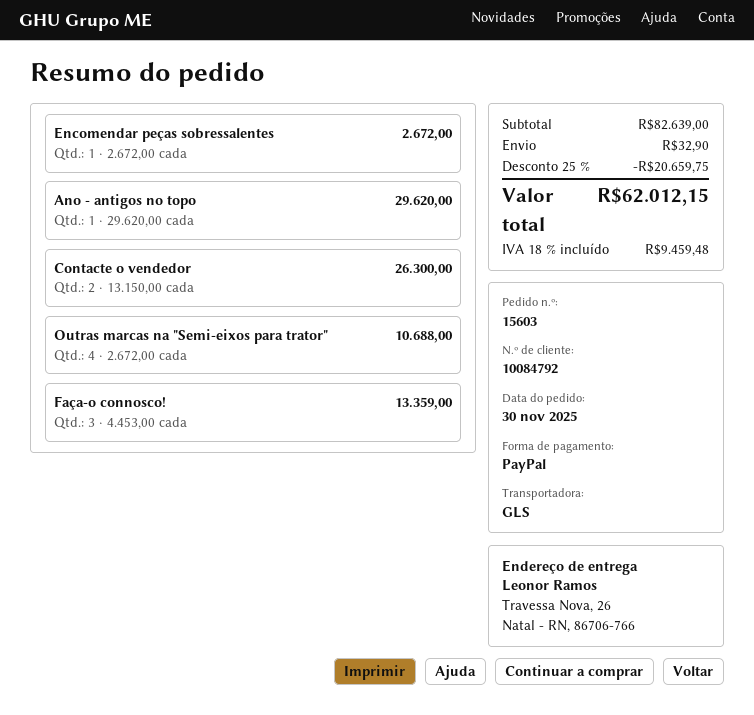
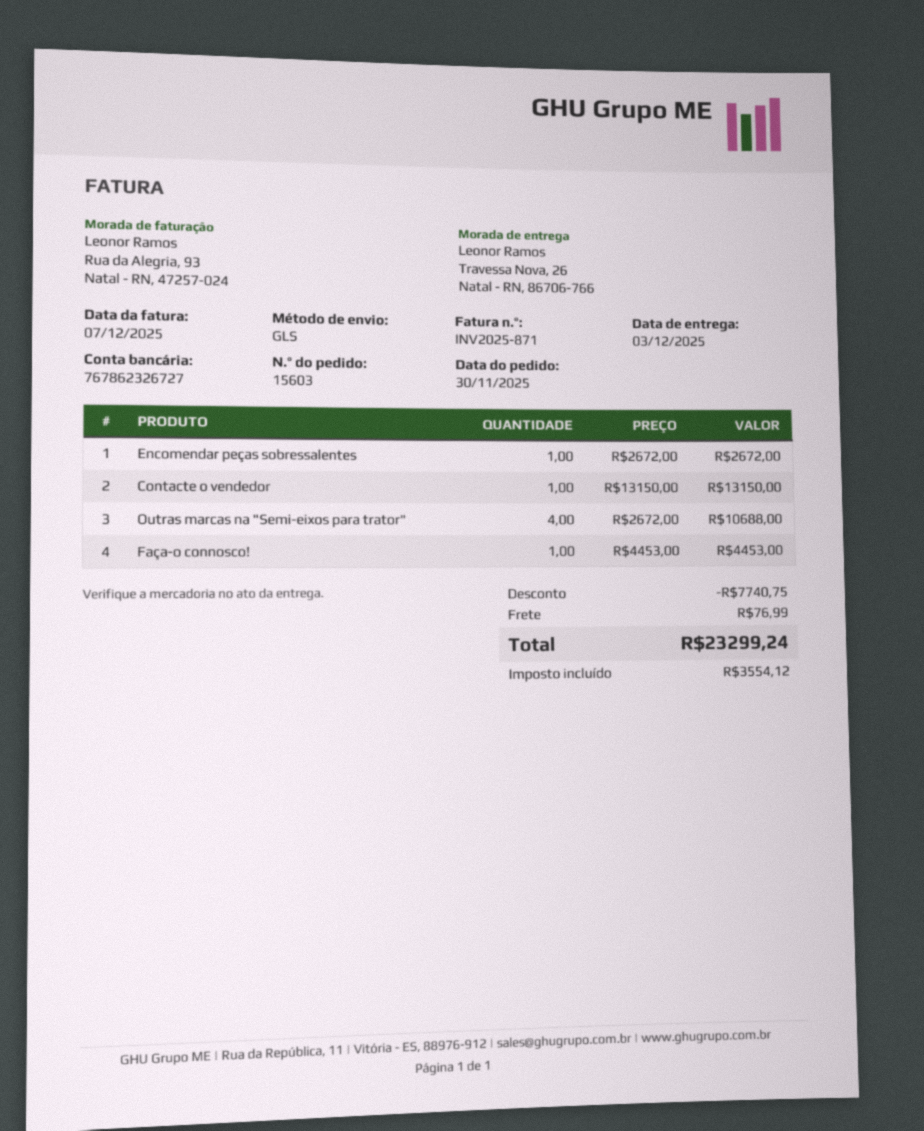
Ano - antigos no topo: 1 x 29620.00 = 29620.00 -> none
Contacte o vendedor: 2 x 13150.00 = 26300.00 -> 1 x 13150.00 = 13150.00
Faça-o connosco!: 3 x 4453.00 = 13359.00 -> 1 x 4453.00 = 4453.00
discount: 20659.75 -> 7740.75
shipping: 32.90 -> 76.99
tax: 9459.48 -> 3554.12
total: 62012.15 -> 23299.24

